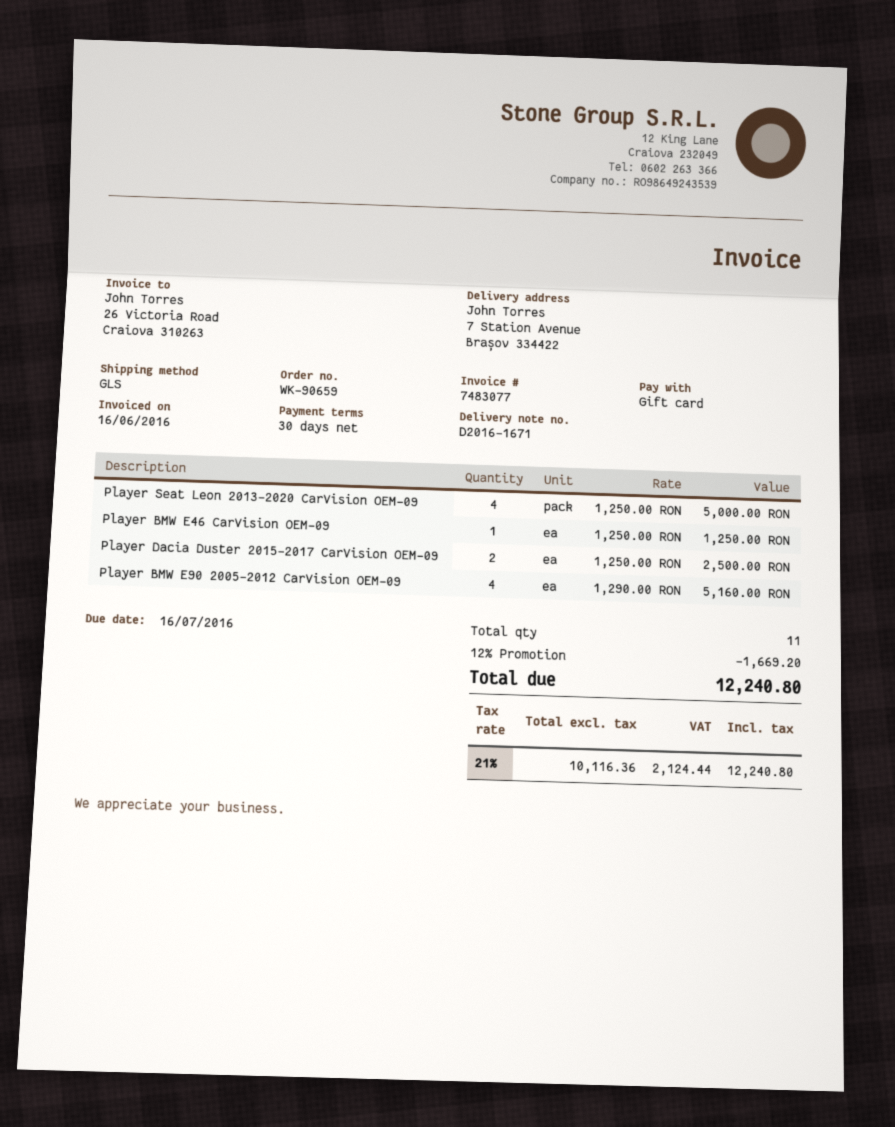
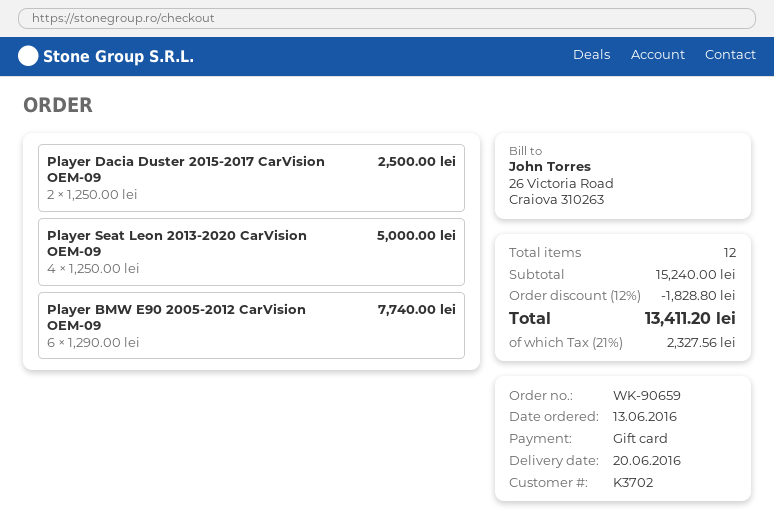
Player BMW E46 CarVision OEM-09: 1 x 1250.00 = 1250.00 -> none
Player BMW E90 2005-2012 CarVision OEM-09: 4 x 1290.00 = 5160.00 -> 6 x 1290.00 = 7740.00
total quantity: 11 -> 12
discount: 12% = 1669.20 -> 12% = 1828.80
tax: 21% = 2124.44 -> 21% = 2327.56
total: 12240.80 -> 13411.20

